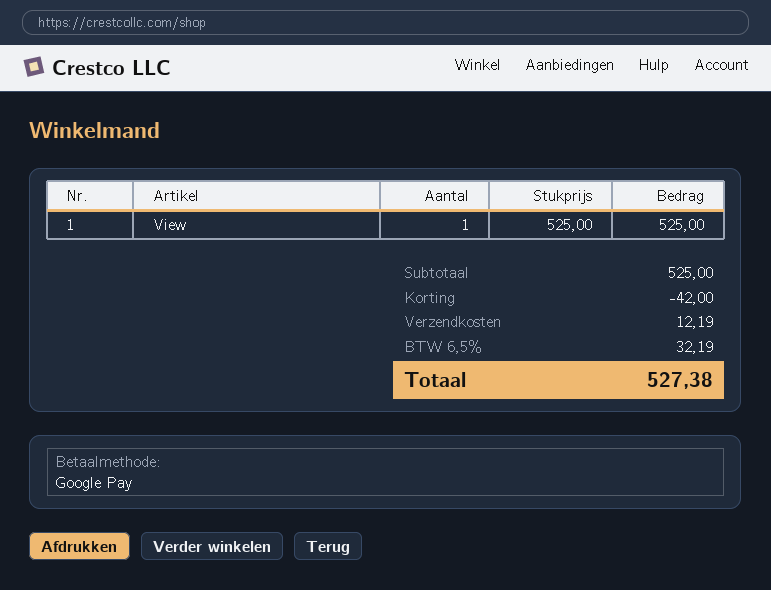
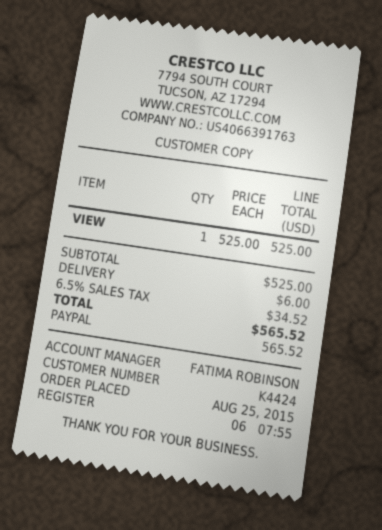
payment method: Google Pay -> PayPal
discount: 42.00 -> none
shipping: 12.19 -> 6.00
tax: 6.5% = 32.19 -> 6.5% = 34.52
total: 527.38 -> 565.52

